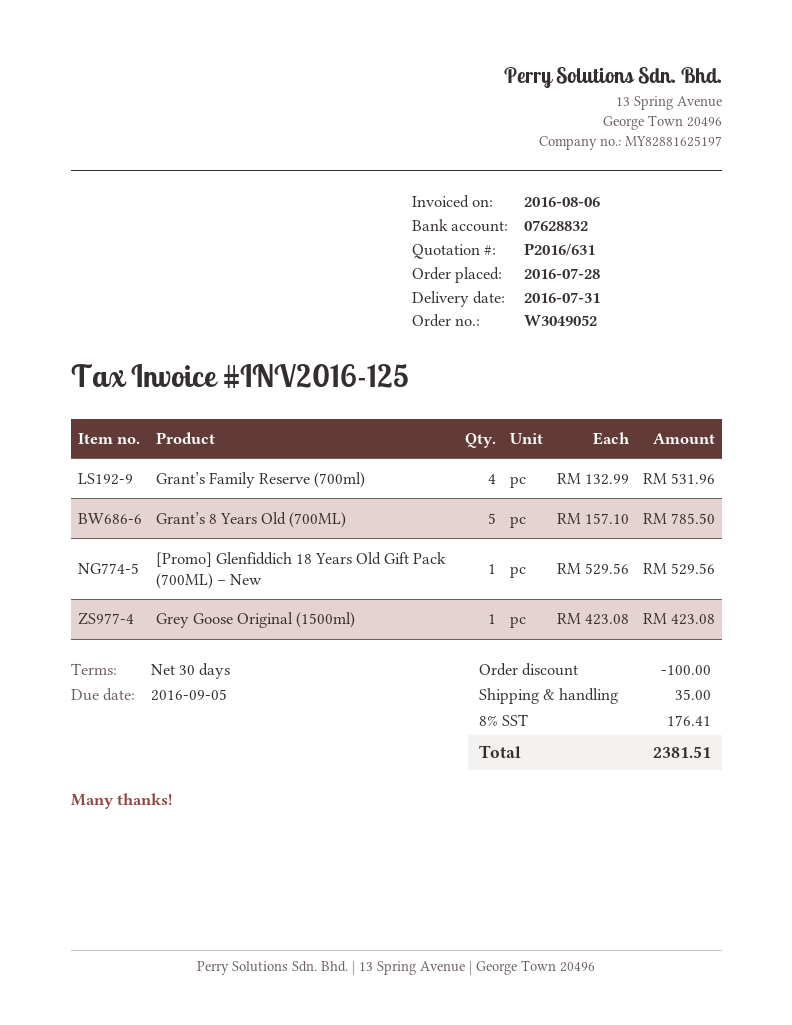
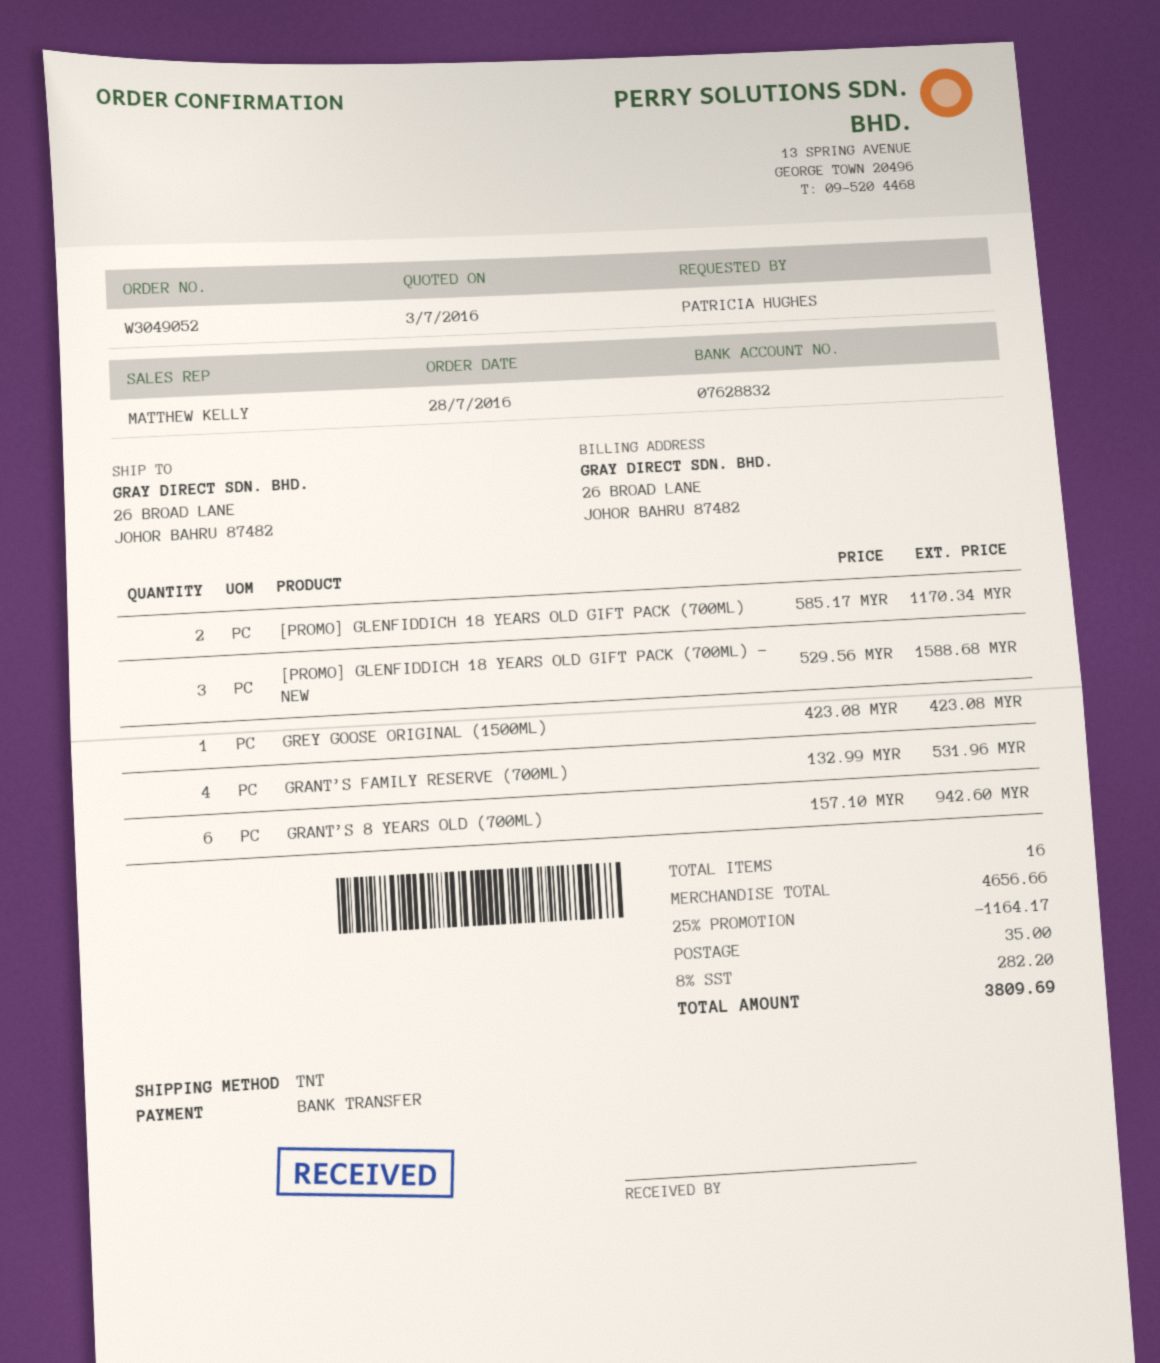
Grant’s 8 Years Old (700ML): 5 x 157.10 = 785.50 -> 6 x 157.10 = 942.60
[Promo] Glenfiddich 18 Years Old Gift Pack (700ML) – New: 1 x 529.56 = 529.56 -> 3 x 529.56 = 1588.68
[PROMO] GLENFIDDICH 18 YEARS OLD GIFT PACK (700ML): none -> 2 x 585.17 = 1170.34
discount: 100.00 -> 1164.17
tax: 8% = 176.41 -> 8% = 282.20
total: 2381.51 -> 3809.69

